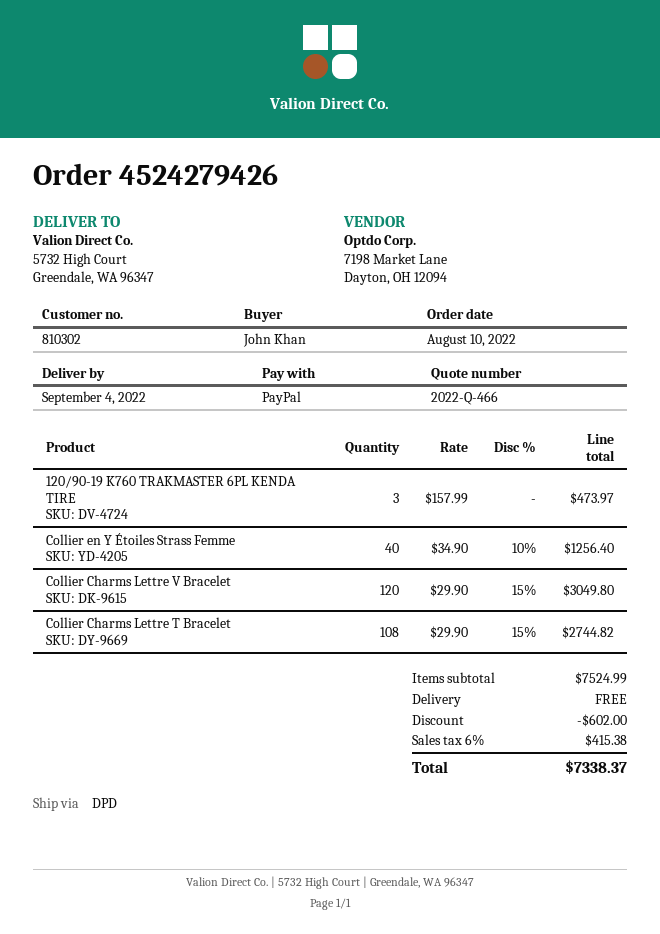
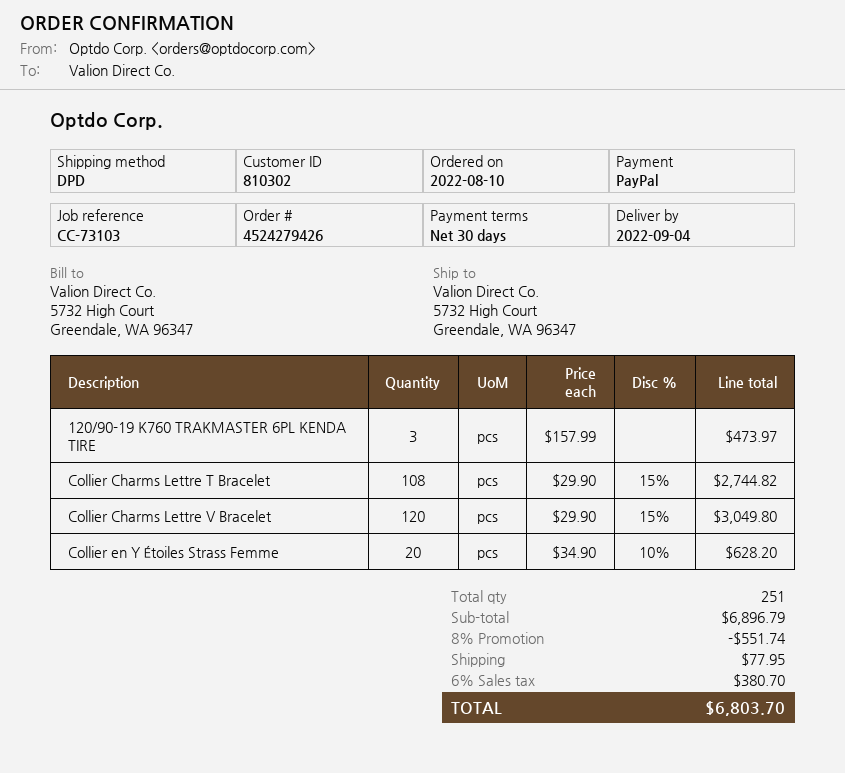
Collier en Y Étoiles Strass Femme: 40 x 34.90 - 10% = 1256.40 -> 20 x 34.90 - 10% = 628.20
subtotal: 7524.99 -> 6896.79
discount: 602.00 -> 551.74
shipping: 0.00 -> 77.95
tax: 6% = 415.38 -> 6% = 380.70
total: 7338.37 -> 6803.70

